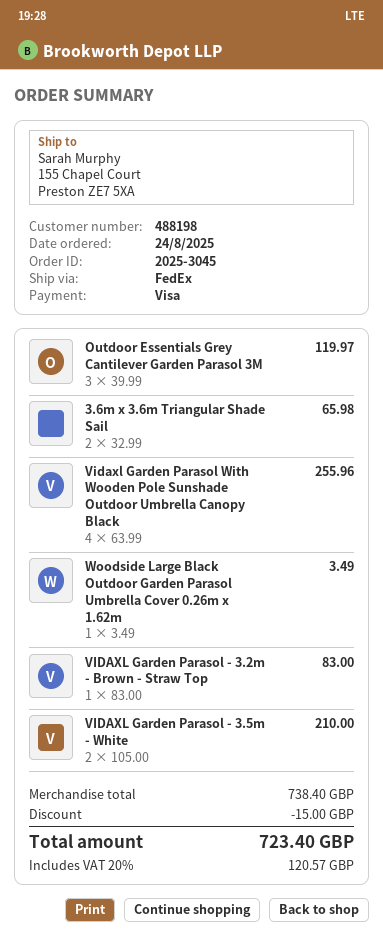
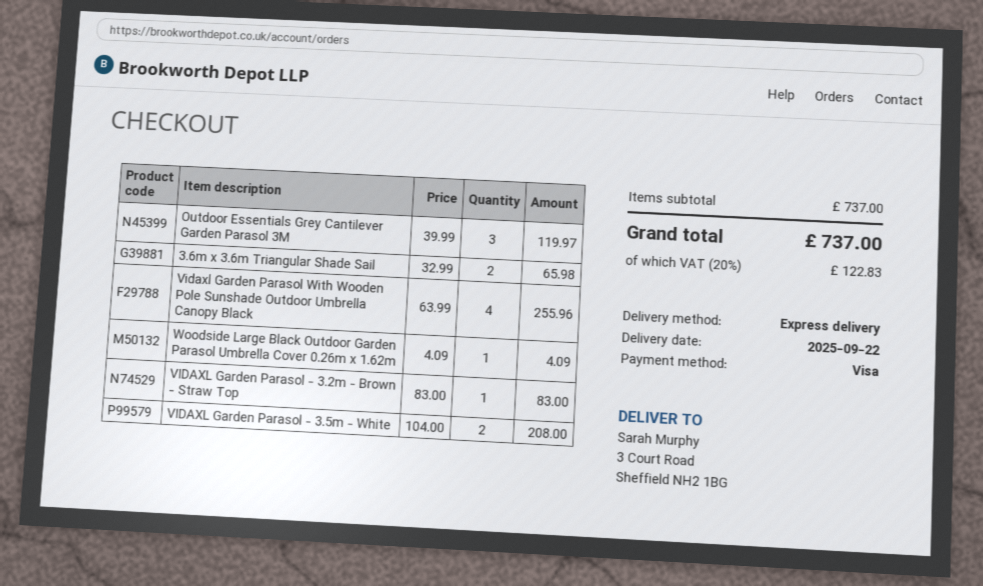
shipping method: FedEx -> express
ship to: 155 Chapel Court, Preston ZE7 5XA -> 3 Court Road, Sheffield NH2 1BG
Woodside Large Black Outdoor Garden Parasol Umbrella Cover 0.26m x 1.62m: 1 x 3.49 = 3.49 -> 1 x 4.09 = 4.09
VIDAXL Garden Parasol - 3.5m - White: 2 x 105.00 = 210.00 -> 2 x 104.00 = 208.00
subtotal: 738.40 -> 737.00
discount: 15.00 -> none
tax: 20% = 120.57 -> 20% = 122.83
total: 723.40 -> 737.00

